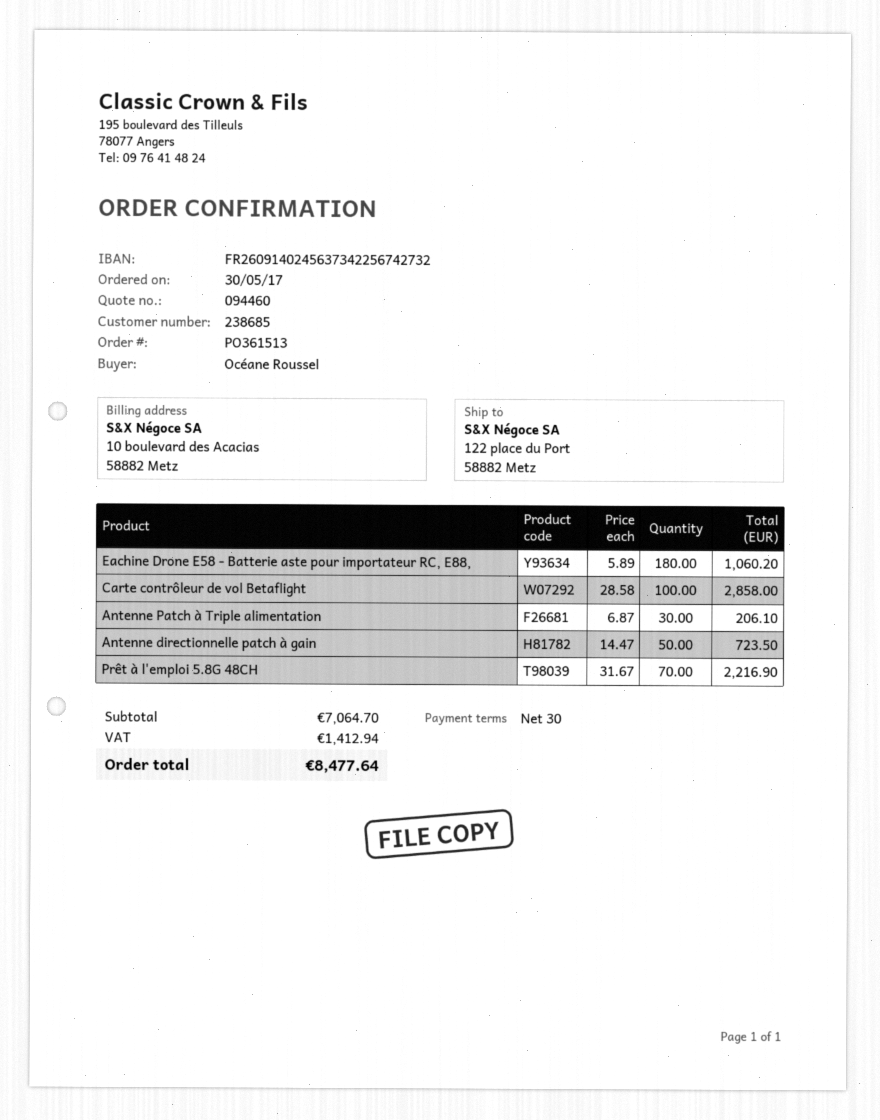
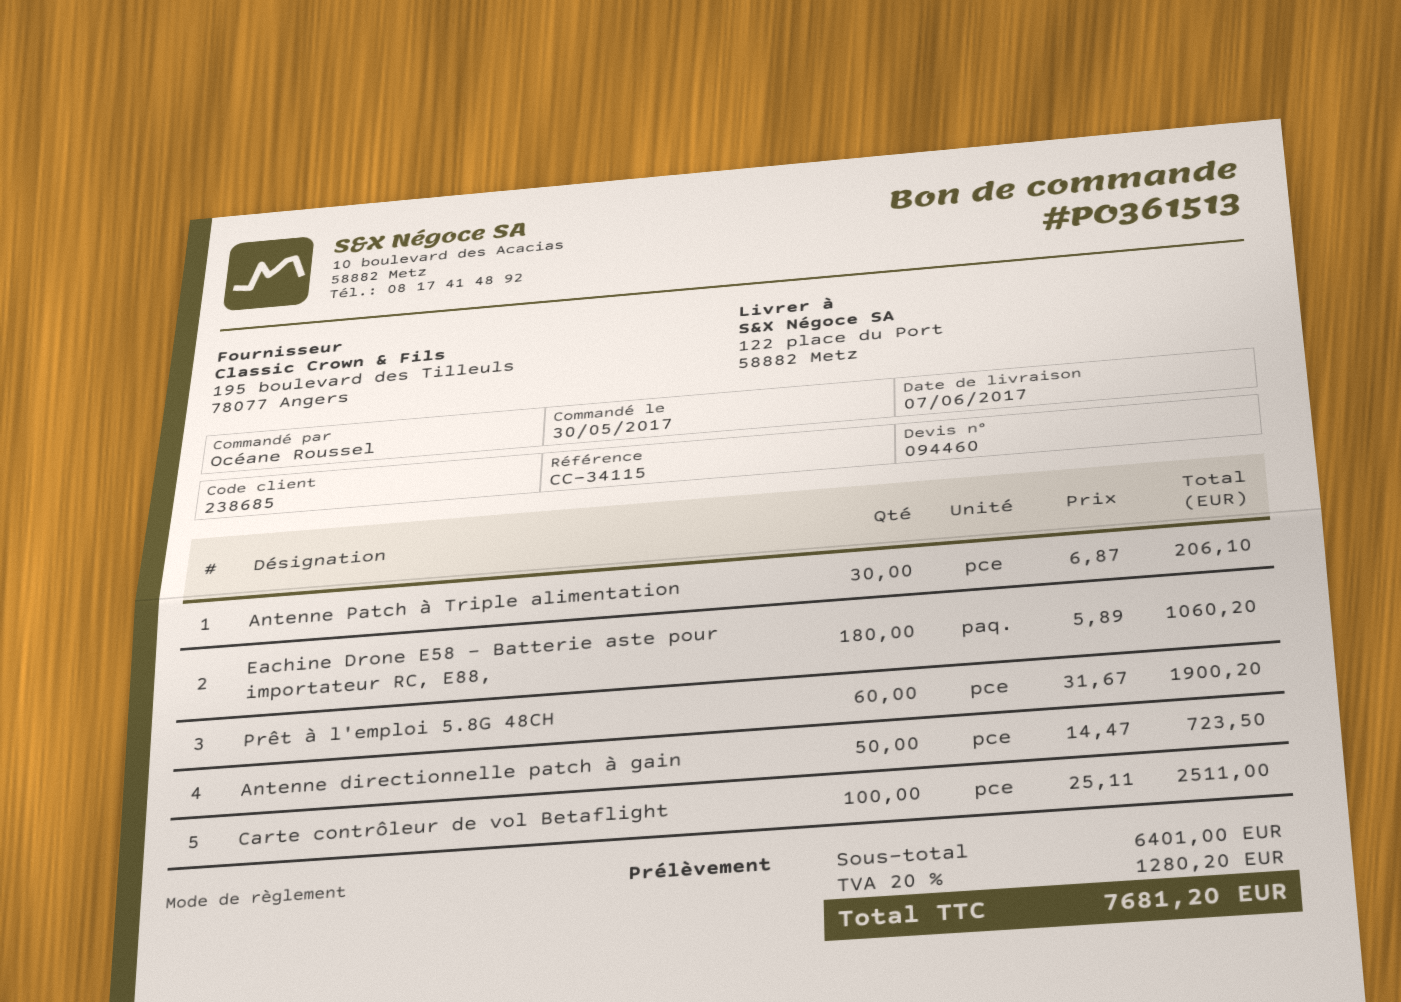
Carte contrôleur de vol Betaflight: 100 x 28.58 = 2858.00 -> 100 x 25.11 = 2511.00
Prêt à l'emploi 5.8G 48CH: 70 x 31.67 = 2216.90 -> 60 x 31.67 = 1900.20
subtotal: 7064.70 -> 6401.00
tax: 1412.94 -> 1280.20
total: 8477.64 -> 7681.20

